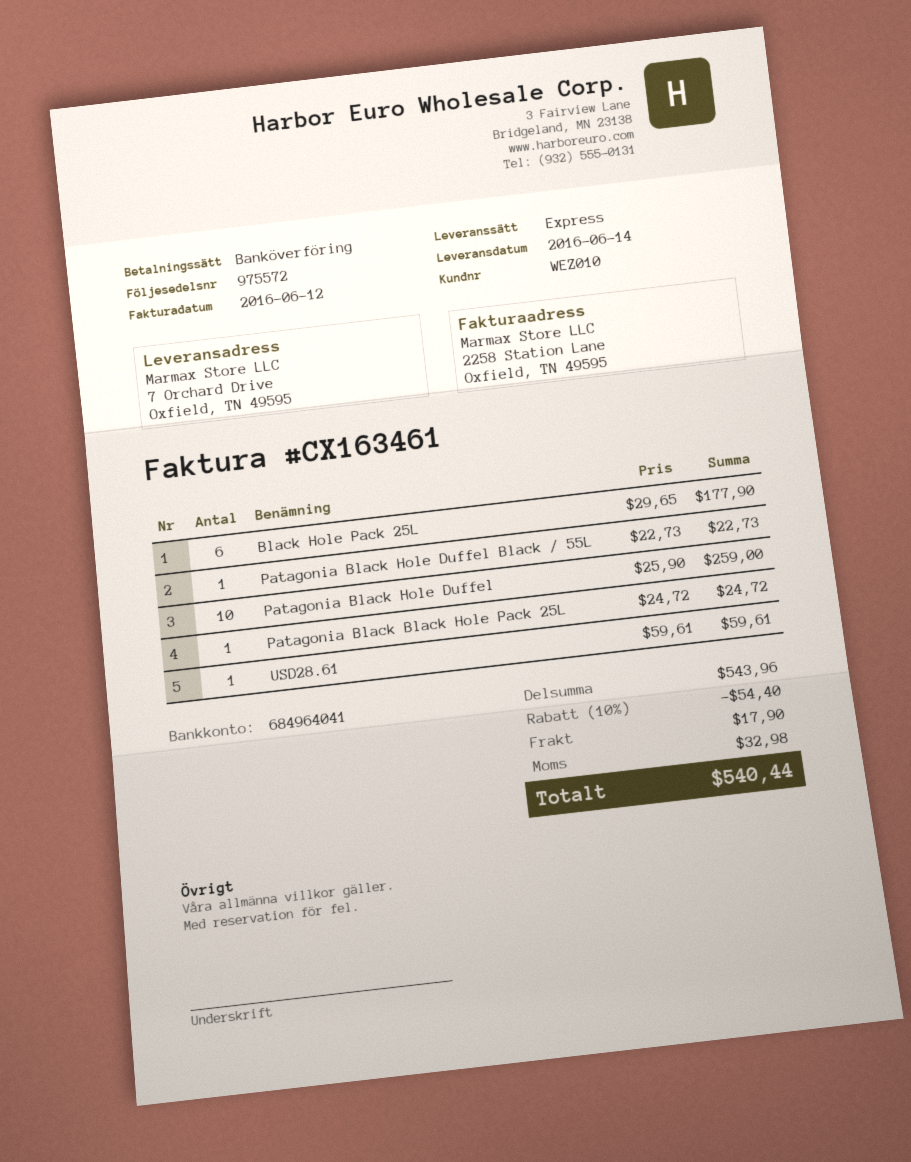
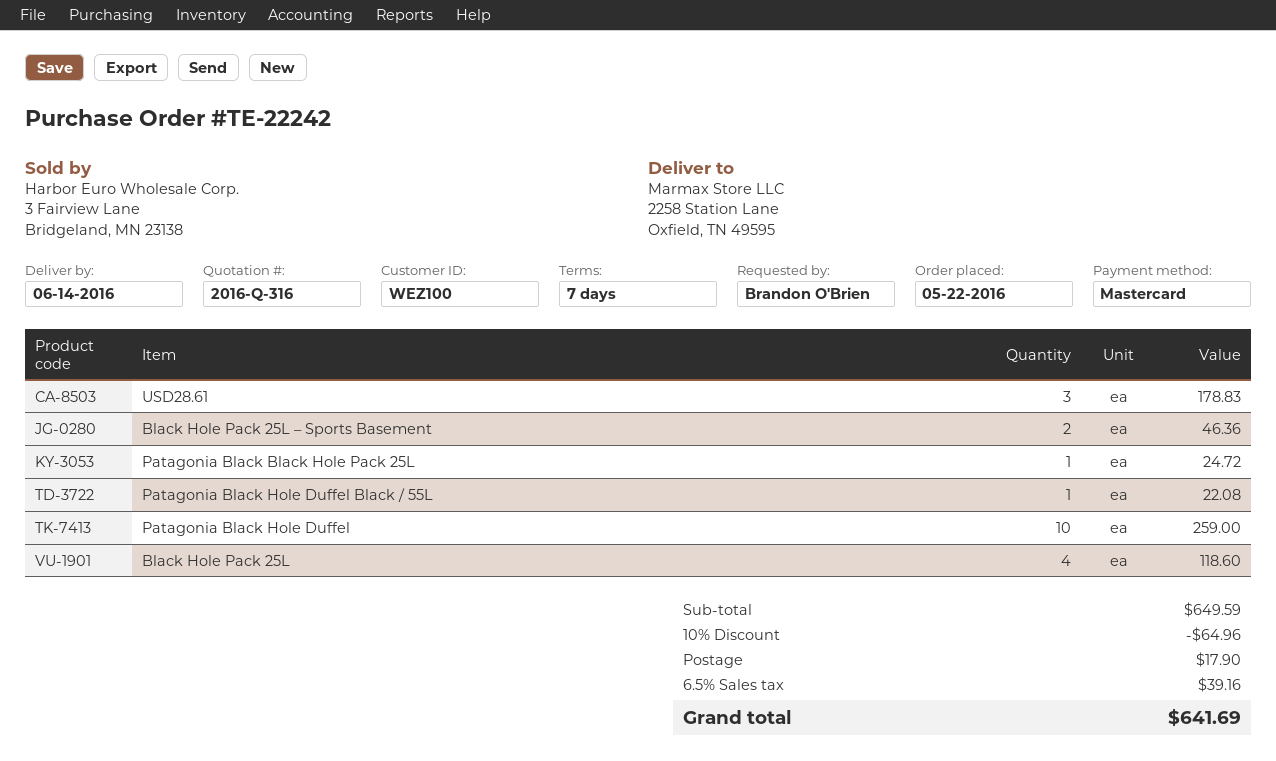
customer number: WEZ010 -> WEZ100
payment method: bank transfer -> Mastercard
ship to: 7 Orchard Drive, Oxfield, TN 49595 -> 2258 Station Lane, Oxfield, TN 49595
Black Hole Pack 25L: 6 for 177.90 -> 4 for 118.60
Patagonia Black Hole Duffel Black / 55L: 1 for 22.73 -> 1 for 22.08
USD28.61: 1 for 59.61 -> 3 for 178.83
Black Hole Pack 25L – Sports Basement: none -> 2 for 46.36
subtotal: 543.96 -> 649.59
discount: 10% = 54.40 -> 10% = 64.96
tax: 32.98 -> 39.16
total: 540.44 -> 641.69

